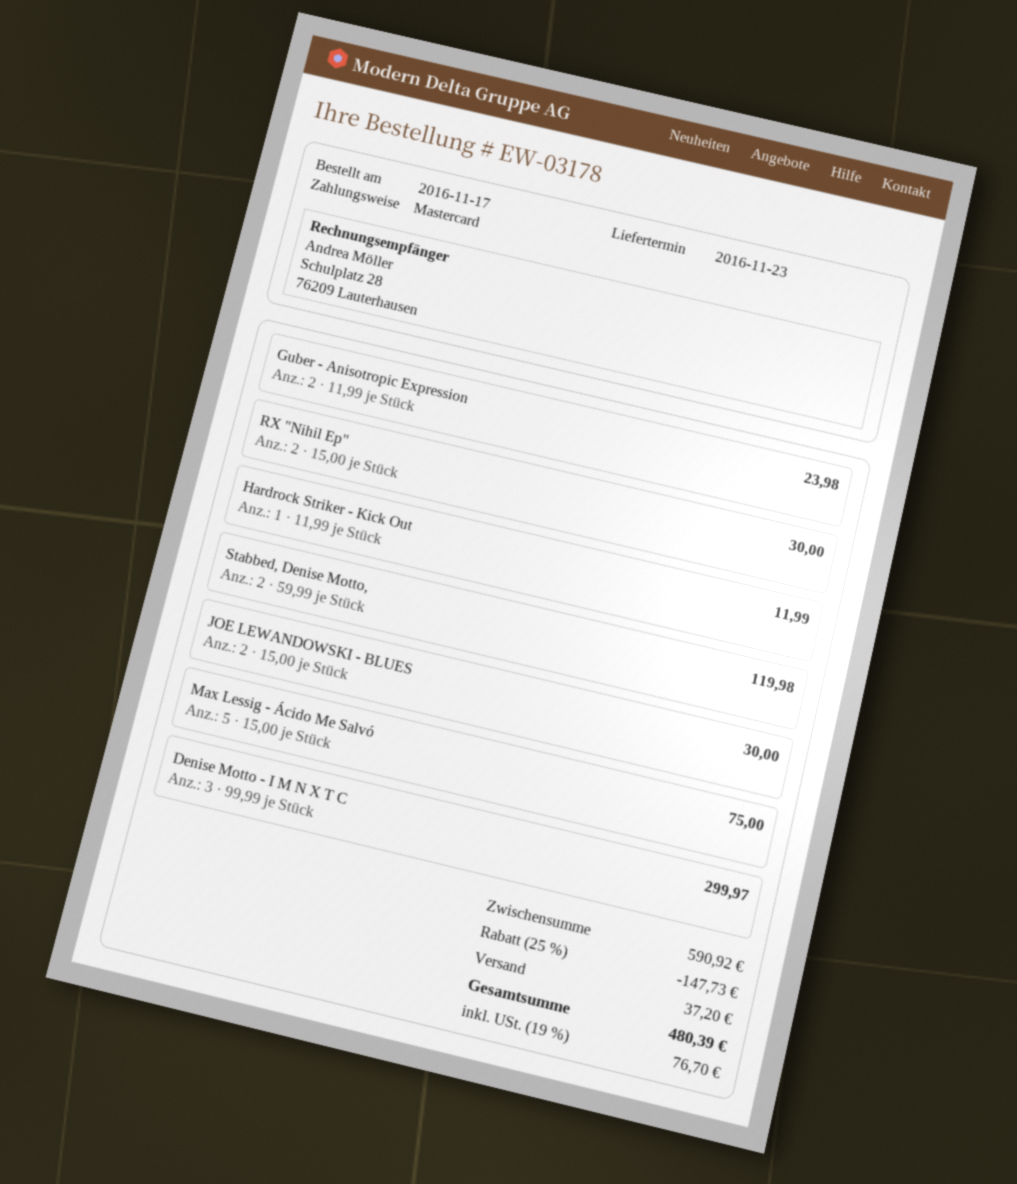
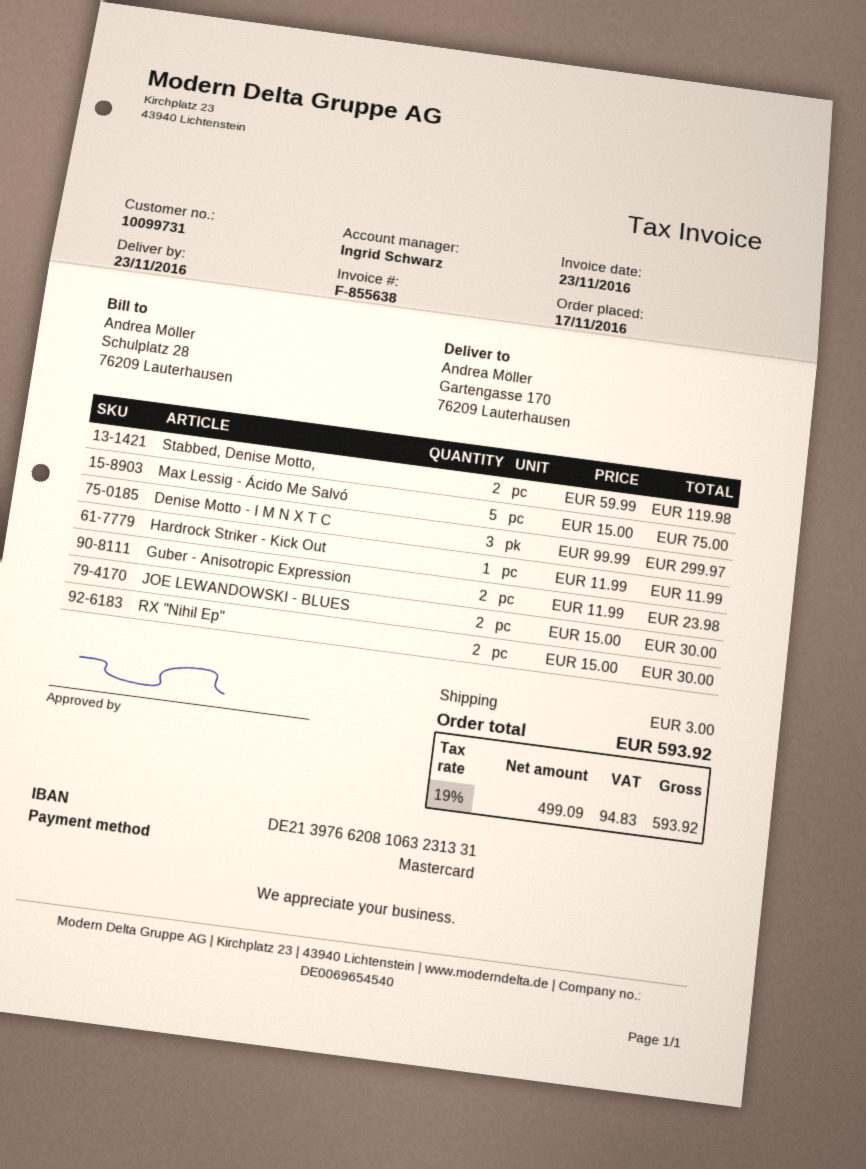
discount: 25% = 147.73 -> none
shipping: 37.20 -> 3.00
tax: 19% = 76.70 -> 19% = 94.83
total: 480.39 -> 593.92

